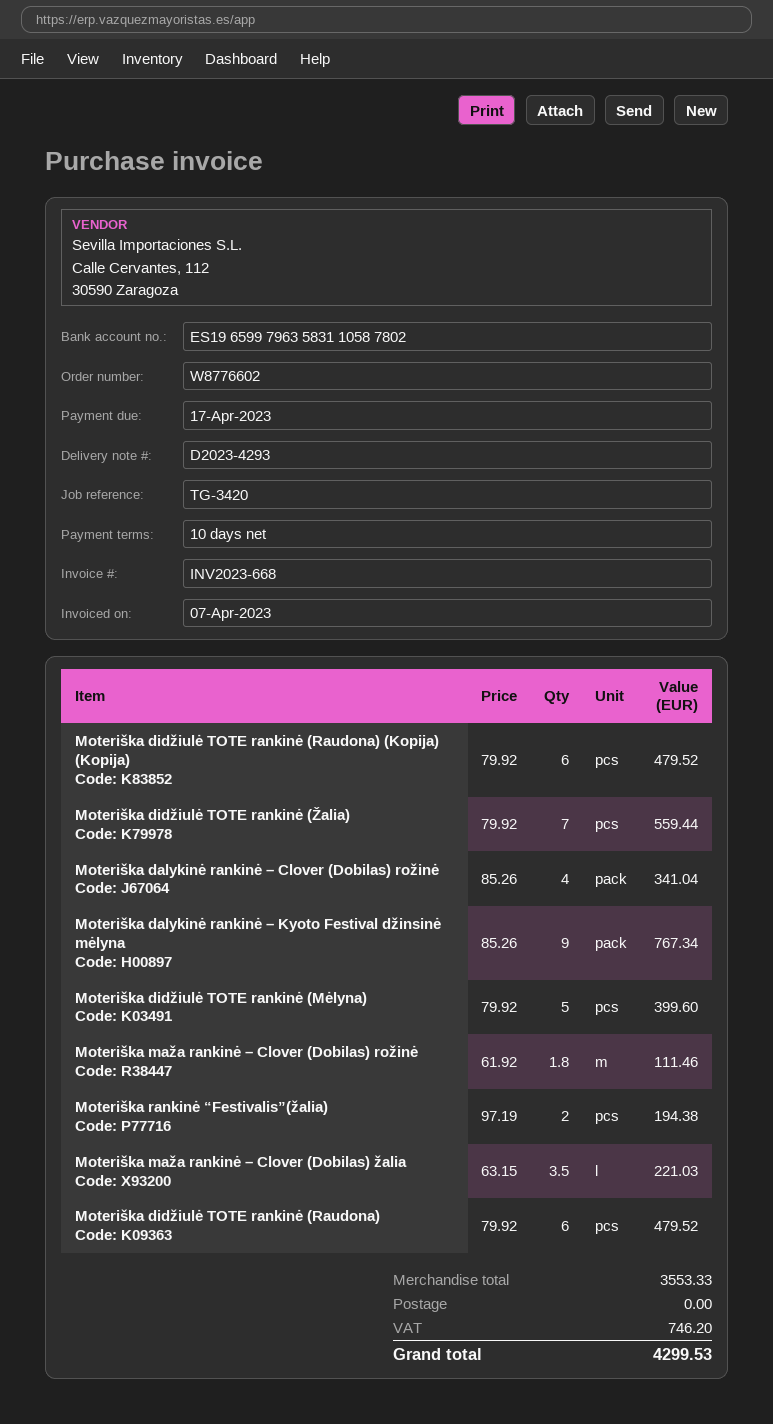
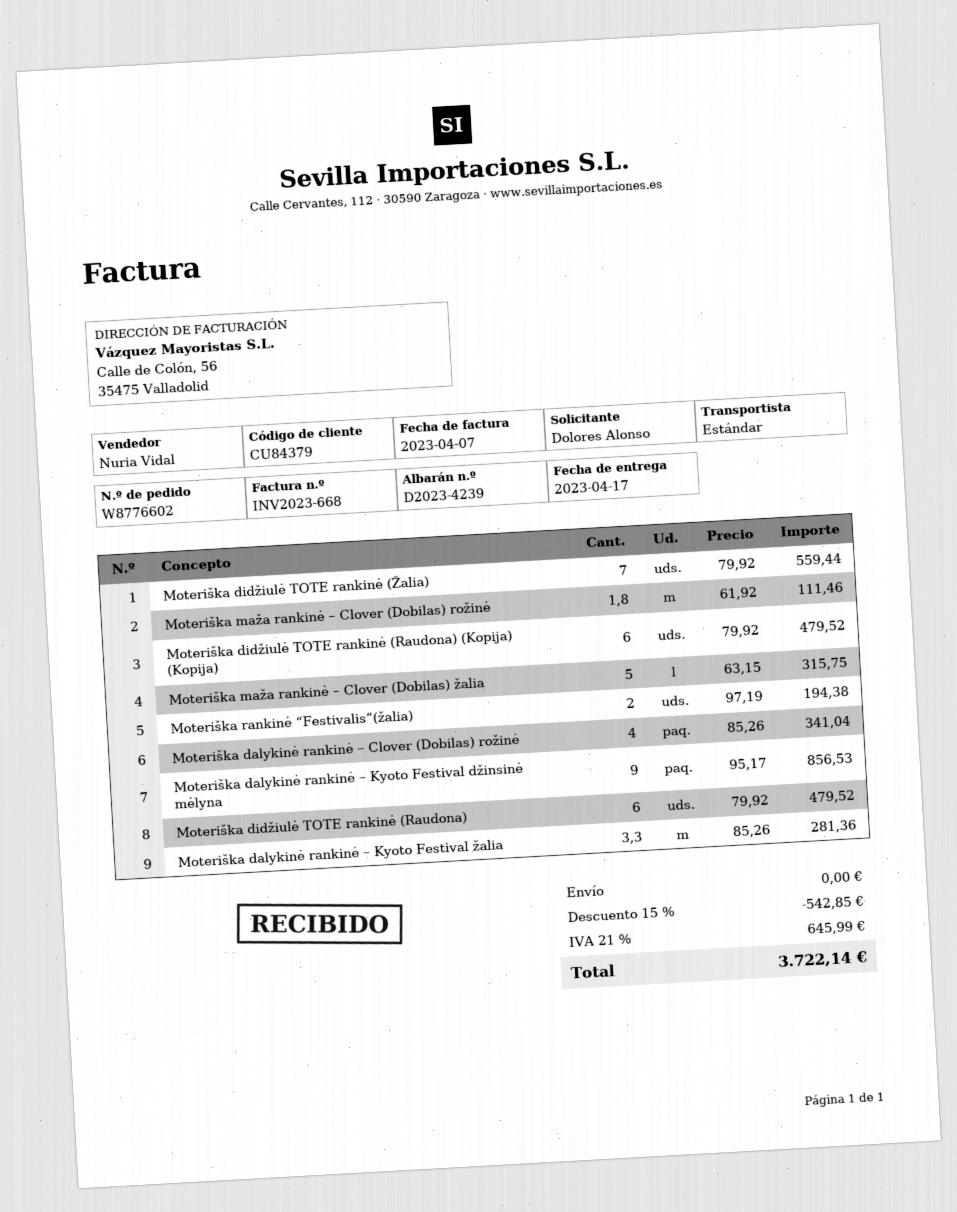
delivery note number: D2023-4293 -> D2023-4239
Moteriška dalykinė rankinė – Kyoto Festival džinsinė mėlyna: 9 x 85.26 = 767.34 -> 9 x 95.17 = 856.53
Moteriška didžiulė TOTE rankinė (Mėlyna): 5 x 79.92 = 399.60 -> none
Moteriška maža rankinė – Clover (Dobilas) žalia: 3.5 x 63.15 = 221.03 -> 5 x 63.15 = 315.75
Moteriška dalykinė rankinė – Kyoto Festival žalia: none -> 3.3 x 85.26 = 281.36
discount: none -> 15% = 542.85
tax: 746.20 -> 645.99
total: 4299.53 -> 3722.14

